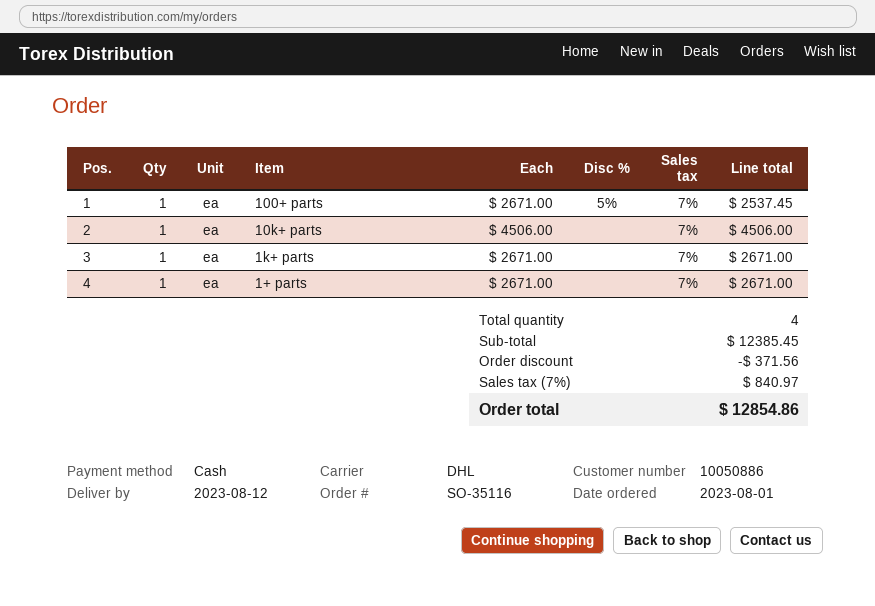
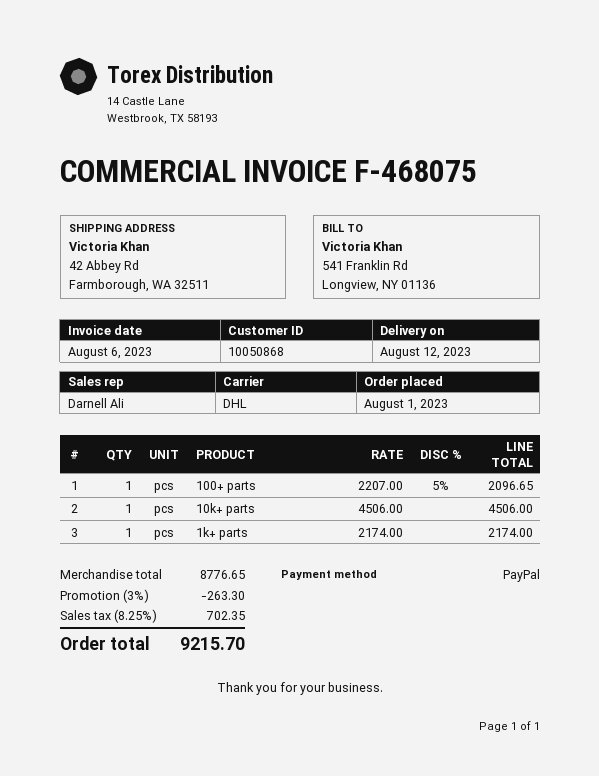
customer number: 10050886 -> 10050868
payment method: cash -> PayPal
100+ parts: 1 x 2671.00 - 5% = 2537.45 -> 1 x 2207.00 - 5% = 2096.65
1k+ parts: 1 x 2671.00 = 2671.00 -> 1 x 2174.00 = 2174.00
1+ parts: 1 x 2671.00 = 2671.00 -> none
subtotal: 12385.45 -> 8776.65
discount: 371.56 -> 263.30
tax: 7% = 840.97 -> 8.25% = 702.35
total: 12854.86 -> 9215.70

